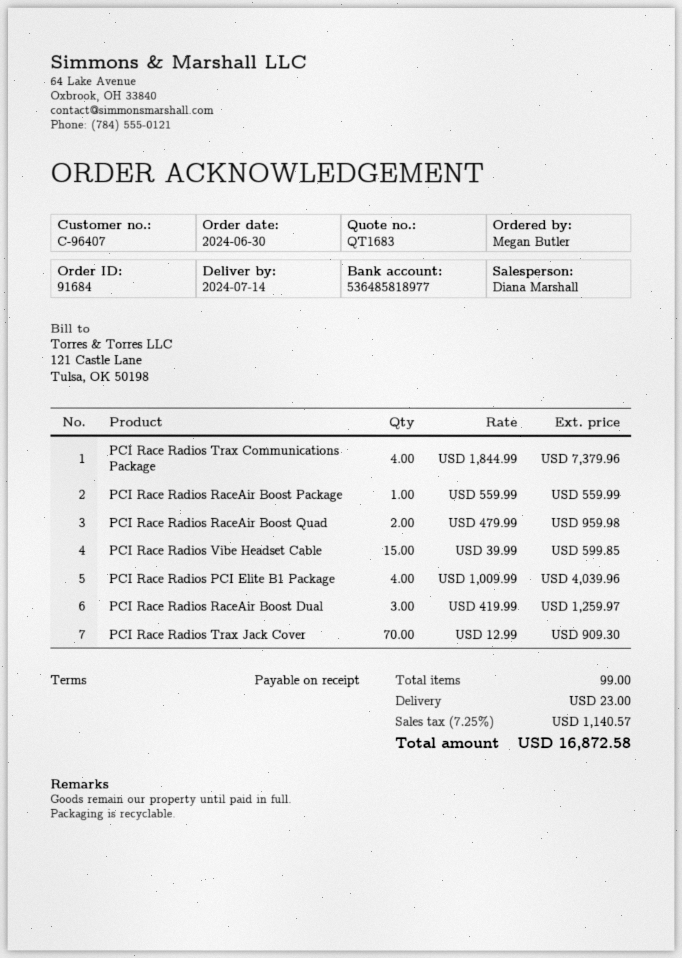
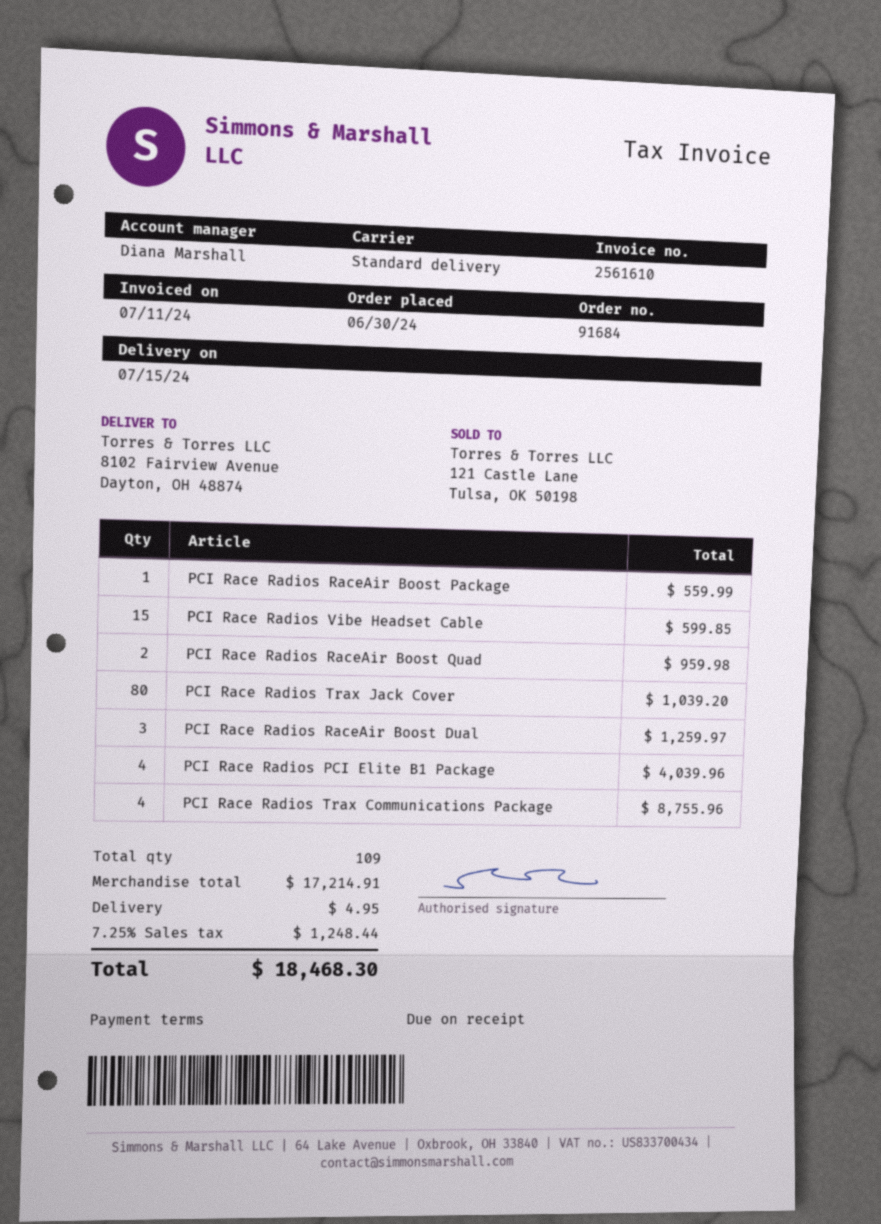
delivery date: 2024-07-14 -> 2024-07-15
PCI Race Radios Trax Communications Package: 4 for 7379.96 -> 4 for 8755.96
PCI Race Radios Trax Jack Cover: 70 for 909.30 -> 80 for 1039.20
total quantity: 99 -> 109
shipping: 23.00 -> 4.95
tax: 7.25% = 1140.57 -> 7.25% = 1248.44
total: 16872.58 -> 18468.30

